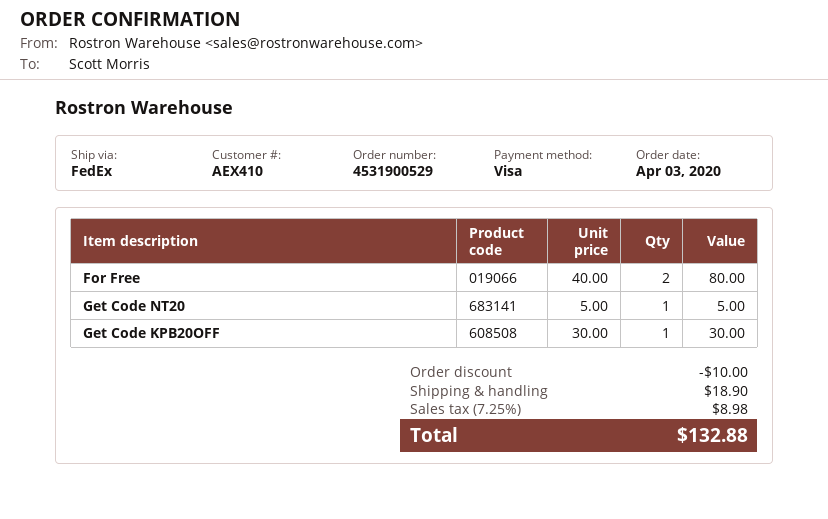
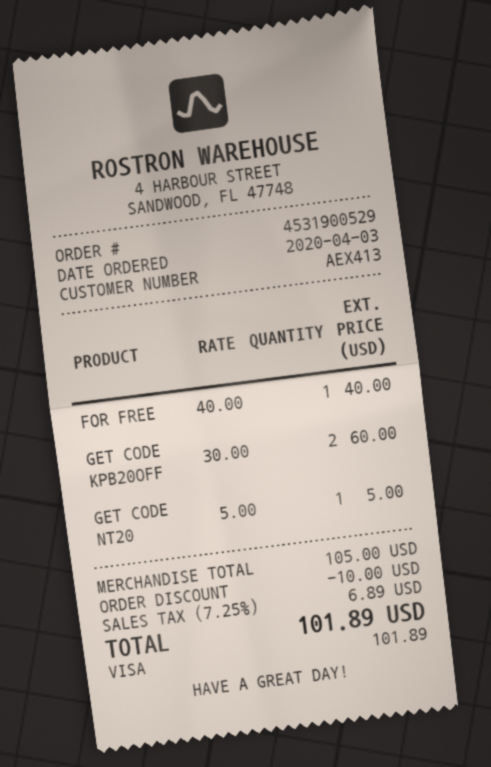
customer number: AEX410 -> AEX413
For Free: 2 x 40.00 = 80.00 -> 1 x 40.00 = 40.00
Get Code KPB20OFF: 1 x 30.00 = 30.00 -> 2 x 30.00 = 60.00
shipping: 18.90 -> none
tax: 7.25% = 8.98 -> 7.25% = 6.89
total: 132.88 -> 101.89

